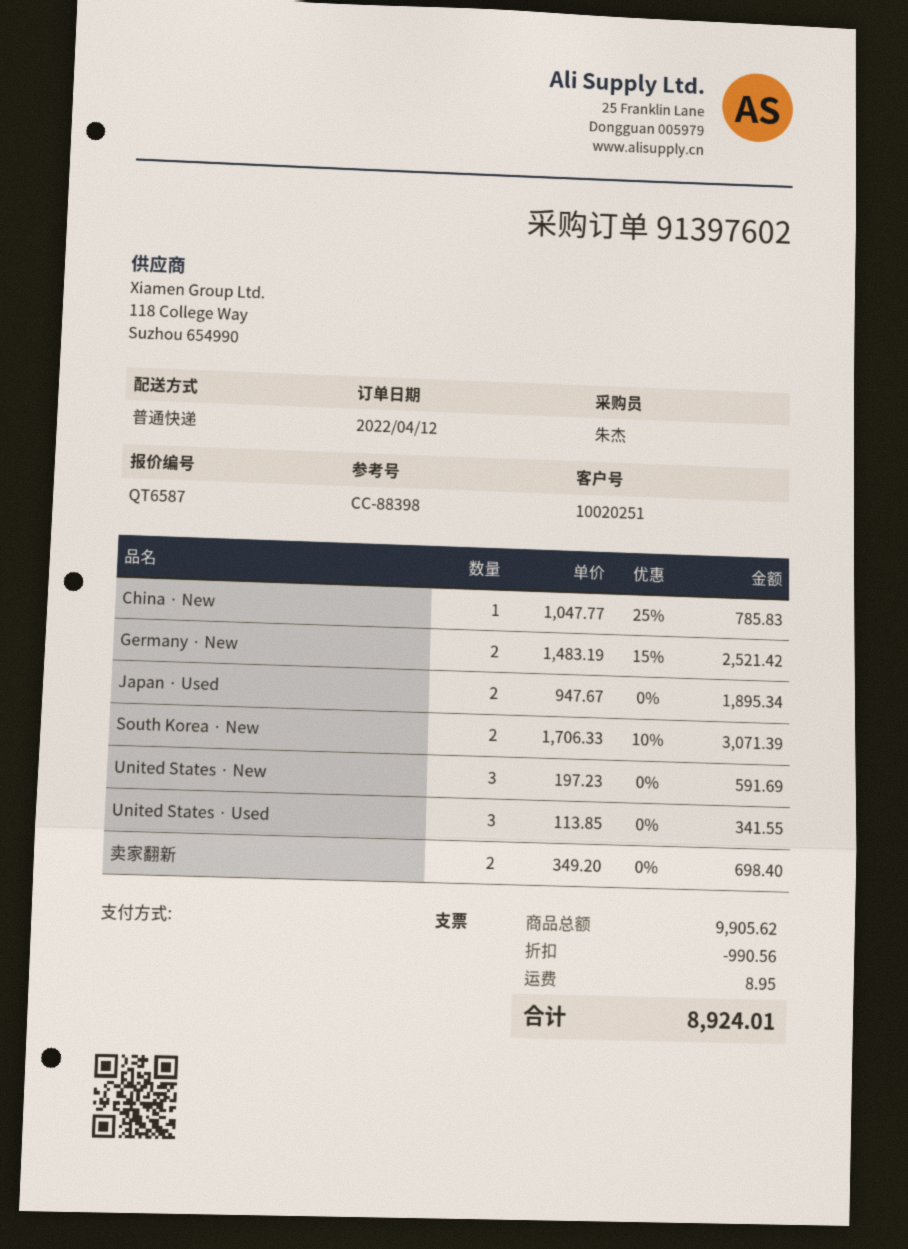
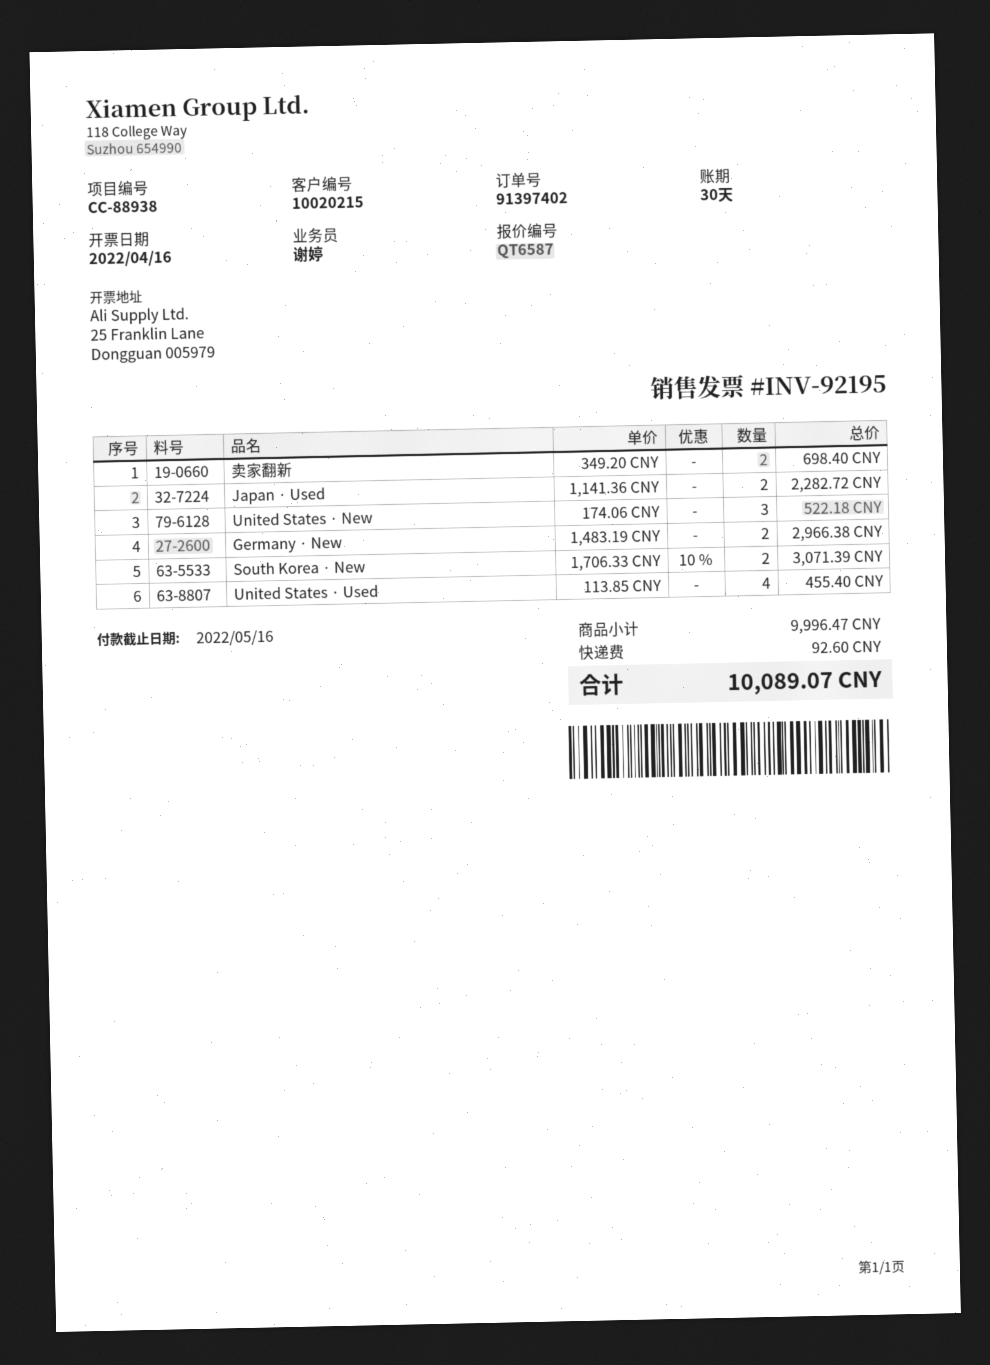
order number: 91397602 -> 91397402
customer number: 10020251 -> 10020215
reference: CC-88398 -> CC-88938
China · New: 1 x 1047.77 - 25% = 785.83 -> none
Germany · New: 2 x 1483.19 - 15% = 2521.42 -> 2 x 1483.19 = 2966.38
Japan · Used: 2 x 947.67 = 1895.34 -> 2 x 1141.36 = 2282.72
United States · New: 3 x 197.23 = 591.69 -> 3 x 174.06 = 522.18
United States · Used: 3 x 113.85 = 341.55 -> 4 x 113.85 = 455.40
subtotal: 9905.62 -> 9996.47
discount: 990.56 -> none
shipping: 8.95 -> 92.60
total: 8924.01 -> 10089.07

